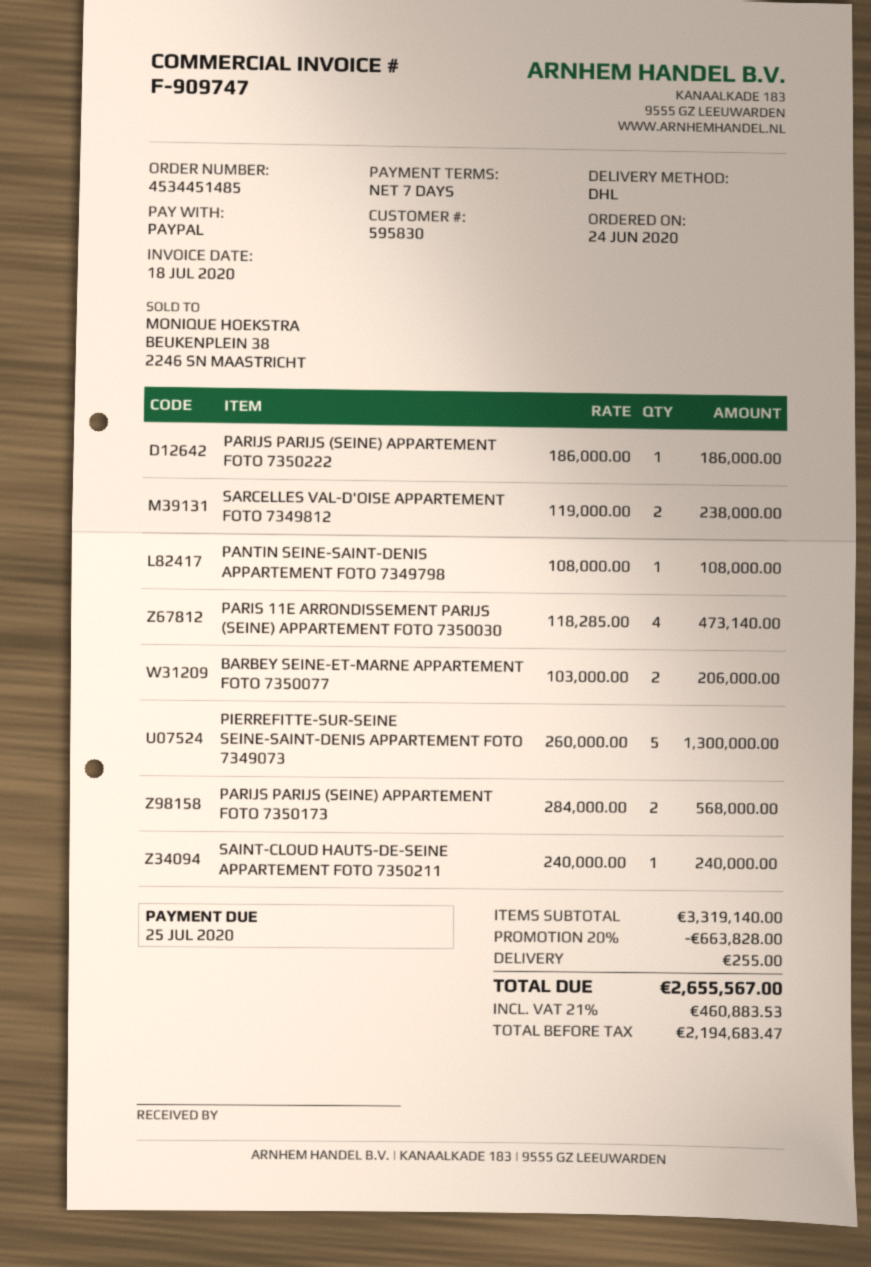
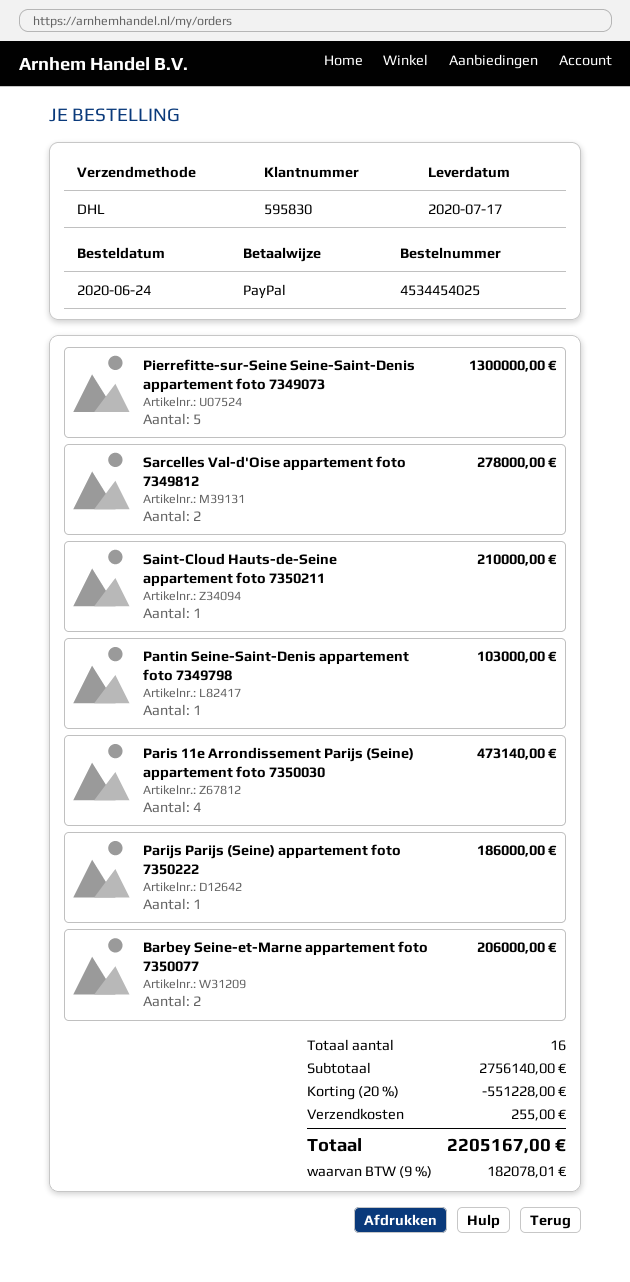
order number: 4534451485 -> 4534454025
SARCELLES VAL-D'OISE APPARTEMENT FOTO 7349812: 2 for 238000.00 -> 2 for 278000.00
PANTIN SEINE-SAINT-DENIS APPARTEMENT FOTO 7349798: 1 for 108000.00 -> 1 for 103000.00
PARIJS PARIJS (SEINE) APPARTEMENT FOTO 7350173: 2 for 568000.00 -> none
SAINT-CLOUD HAUTS-DE-SEINE APPARTEMENT FOTO 7350211: 1 for 240000.00 -> 1 for 210000.00
subtotal: 3319140.00 -> 2756140.00
discount: 20% = 663828.00 -> 20% = 551228.00
tax: 21% = 460883.53 -> 9% = 182078.01
total: 2655567.00 -> 2205167.00

